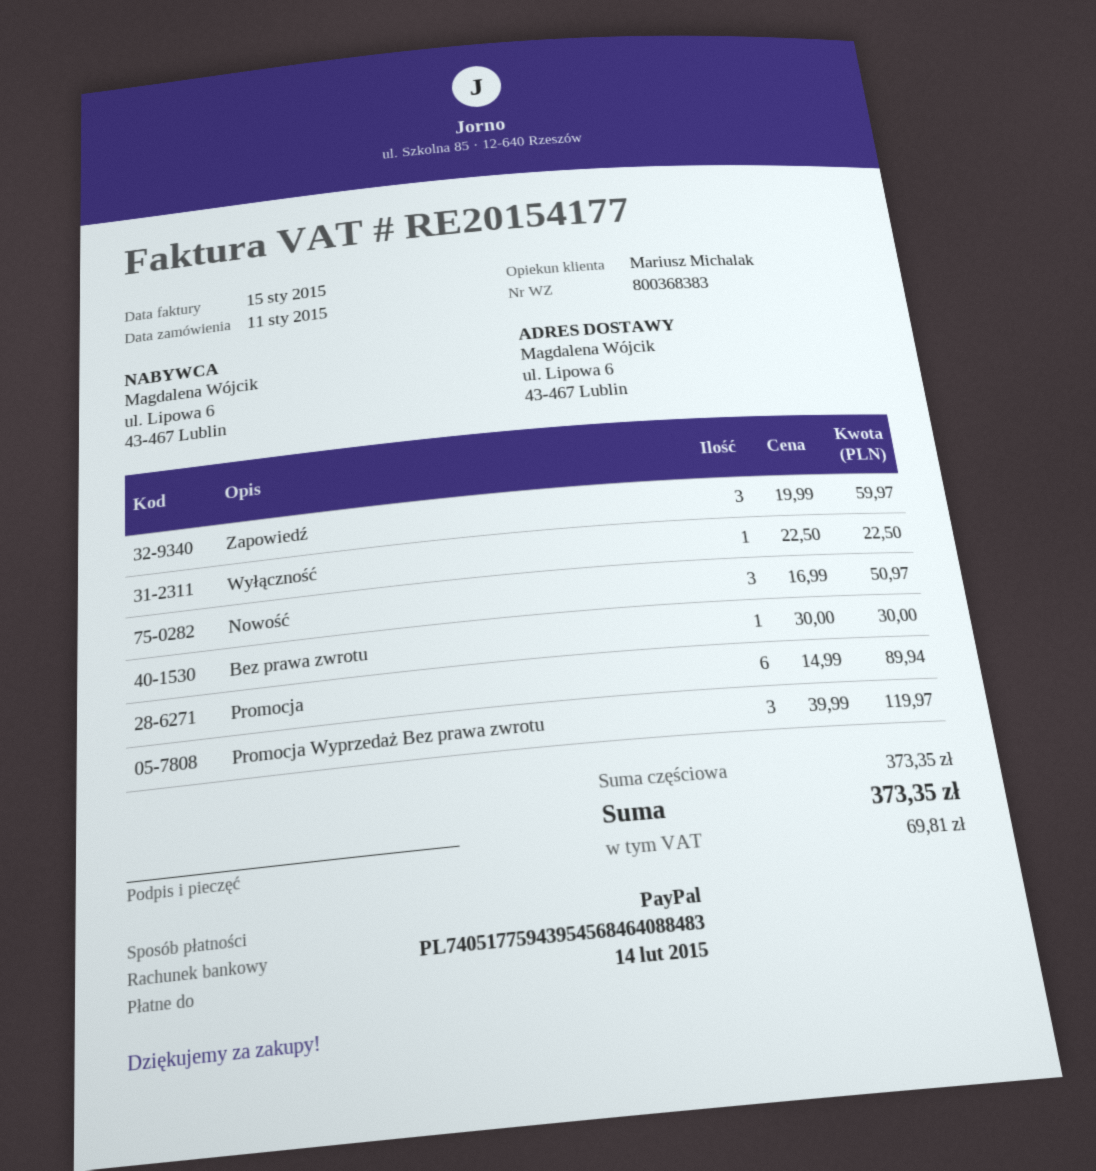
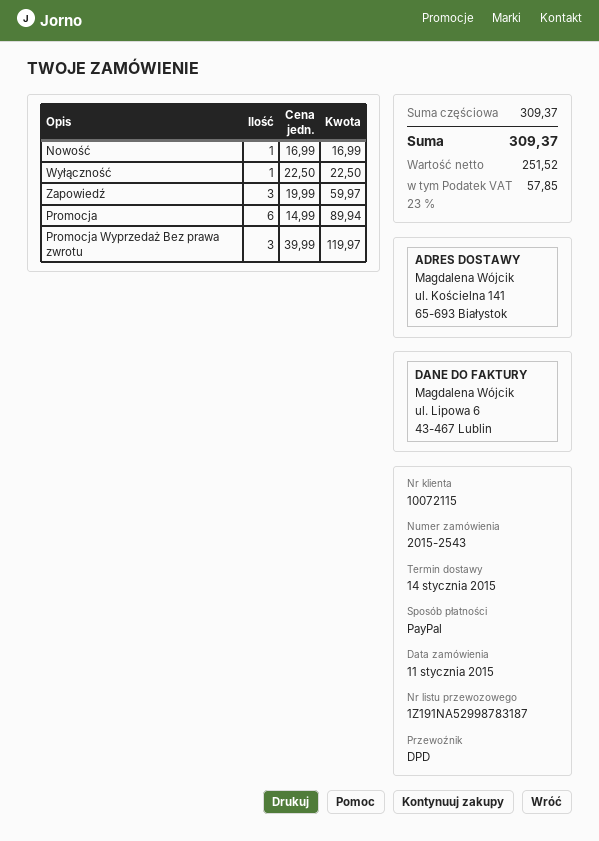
ship to: ul. Lipowa 6, 43-467 Lublin -> ul. Kościelna 141, 65-693 Białystok
Nowość: 3 x 16.99 = 50.97 -> 1 x 16.99 = 16.99
Bez prawa zwrotu: 1 x 30.00 = 30.00 -> none
subtotal: 373.35 -> 309.37
tax: 69.81 -> 57.85
total: 373.35 -> 309.37

